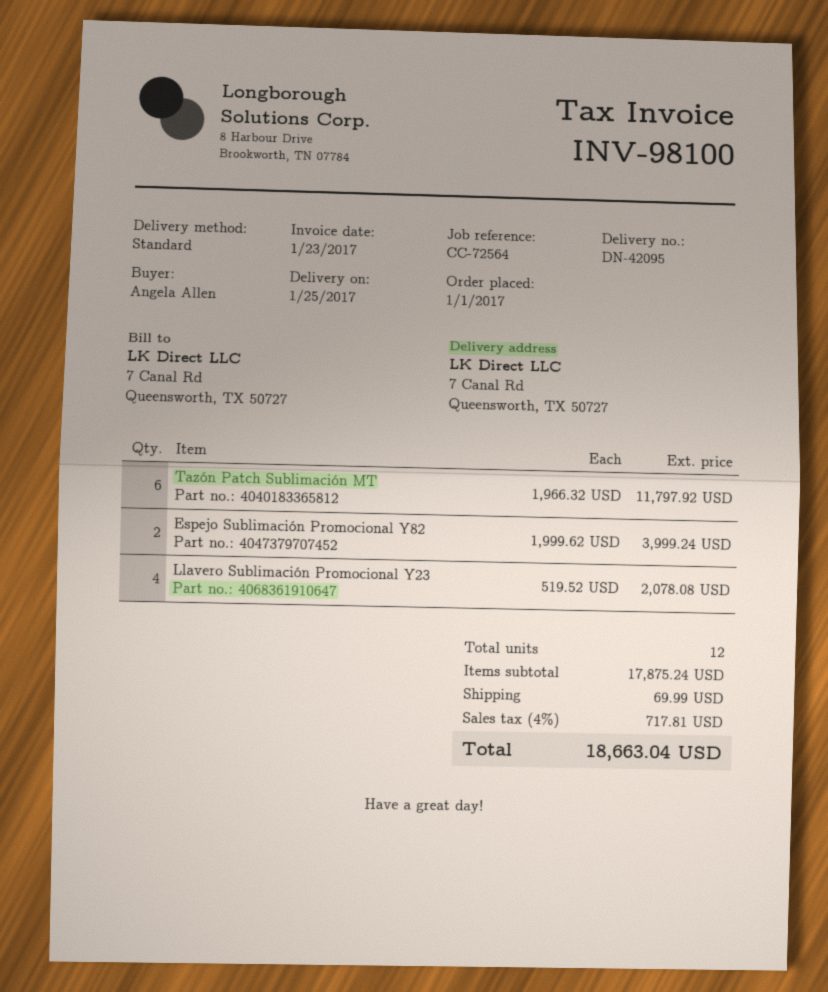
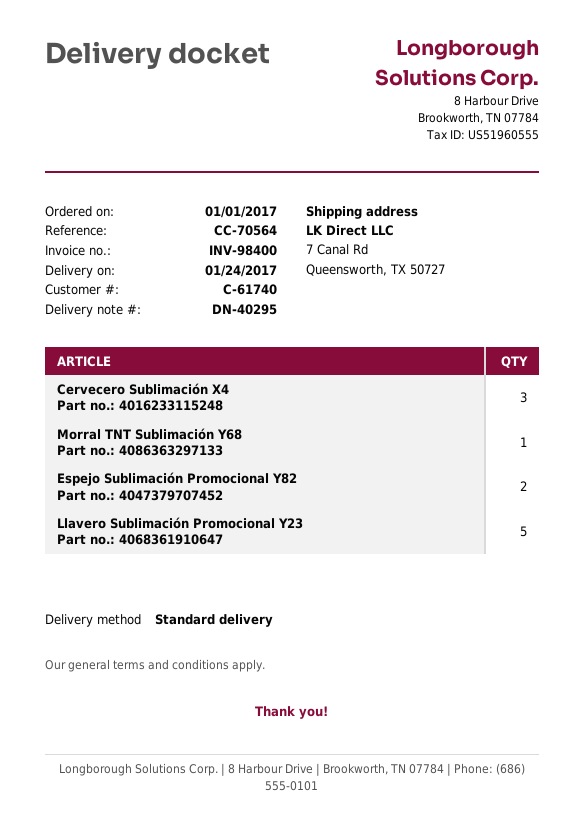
delivery note number: DN-42095 -> DN-40295
delivery date: 2017-01-25 -> 2017-01-24
invoice number: INV-98100 -> INV-98400
reference: CC-72564 -> CC-70564
Tazón Patch Sublimación MT: 6 -> none
Llavero Sublimación Promocional Y23: 4 -> 5
Cervecero Sublimación X4: none -> 3
Morral TNT Sublimación Y68: none -> 1

